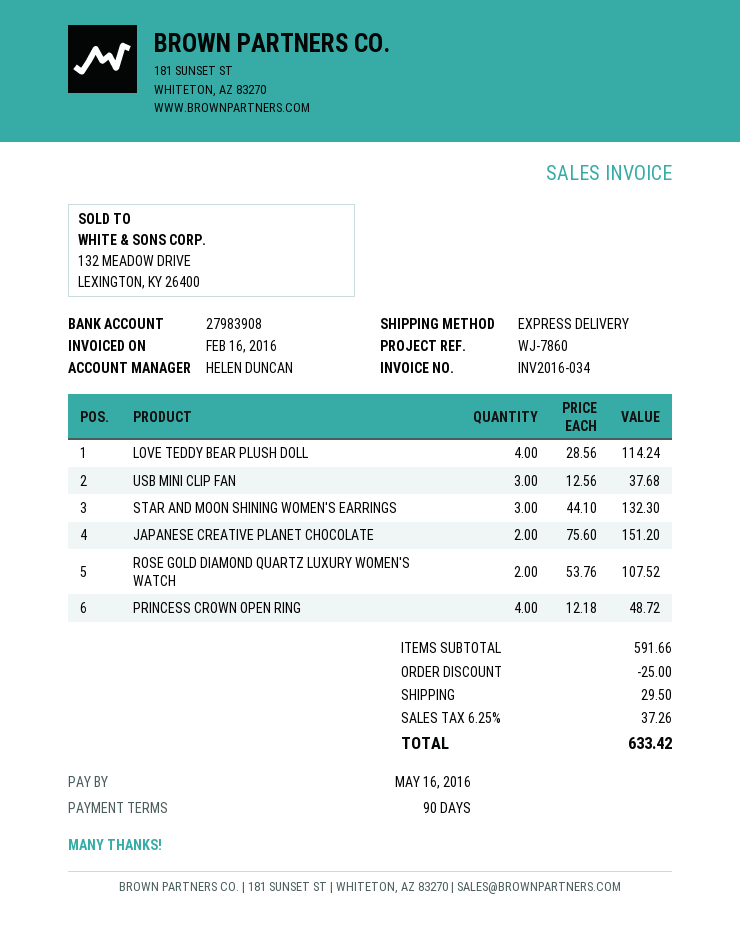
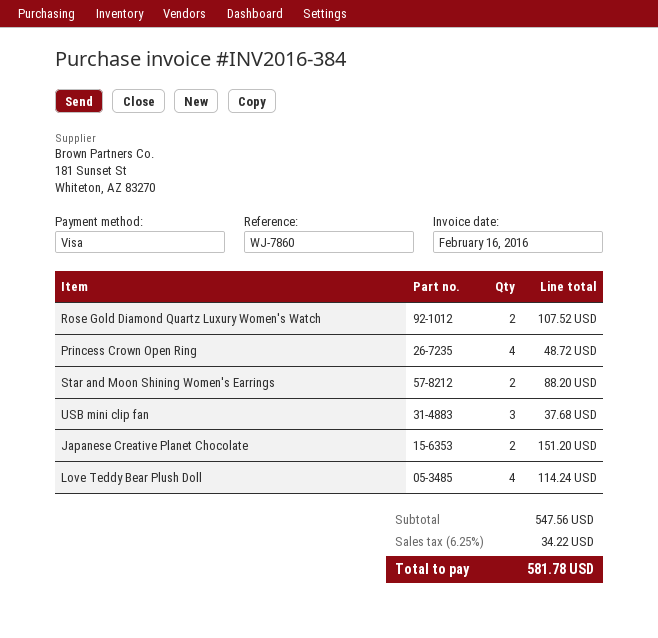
invoice number: INV2016-034 -> INV2016-384
STAR AND MOON SHINING WOMEN'S EARRINGS: 3 for 132.30 -> 2 for 88.20
subtotal: 591.66 -> 547.56
discount: 25.00 -> none
shipping: 29.50 -> none
tax: 6.25% = 37.26 -> 6.25% = 34.22
total: 633.42 -> 581.78

